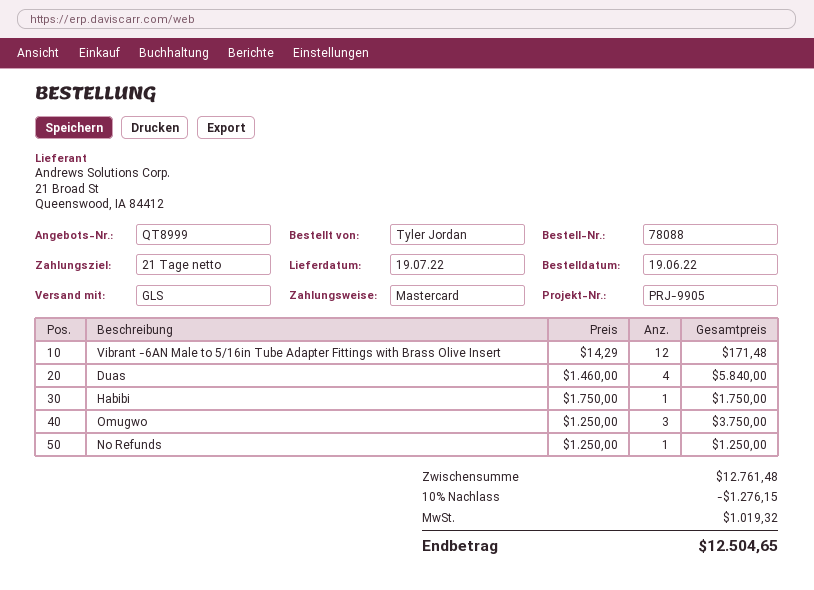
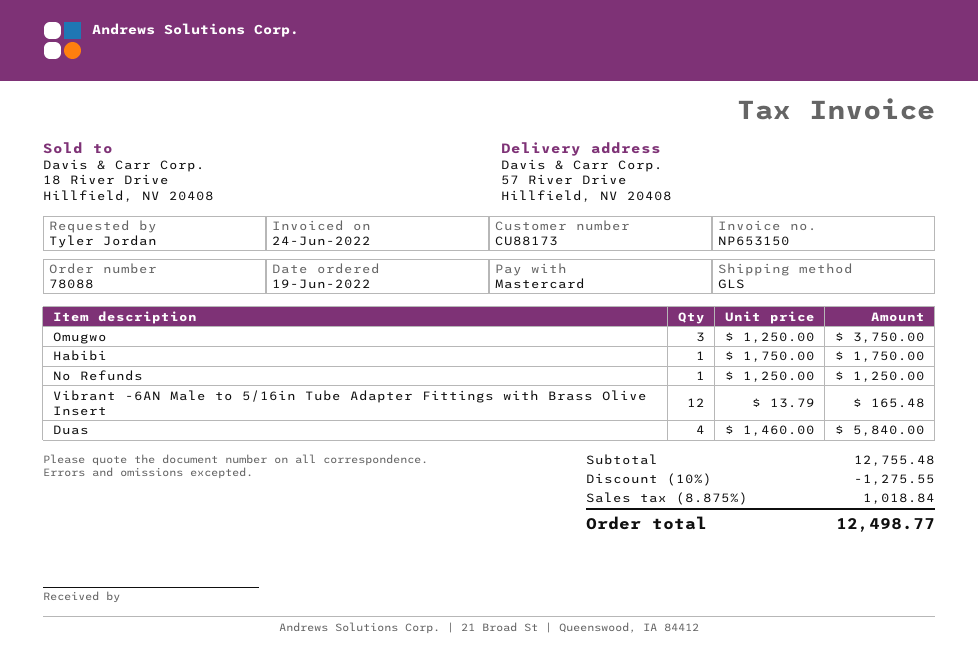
Vibrant -6AN Male to 5/16in Tube Adapter Fittings with Brass Olive Insert: 12 x 14.29 = 171.48 -> 12 x 13.79 = 165.48
subtotal: 12761.48 -> 12755.48
discount: 10% = 1276.15 -> 10% = 1275.55
tax: 1019.32 -> 1018.84
total: 12504.65 -> 12498.77

